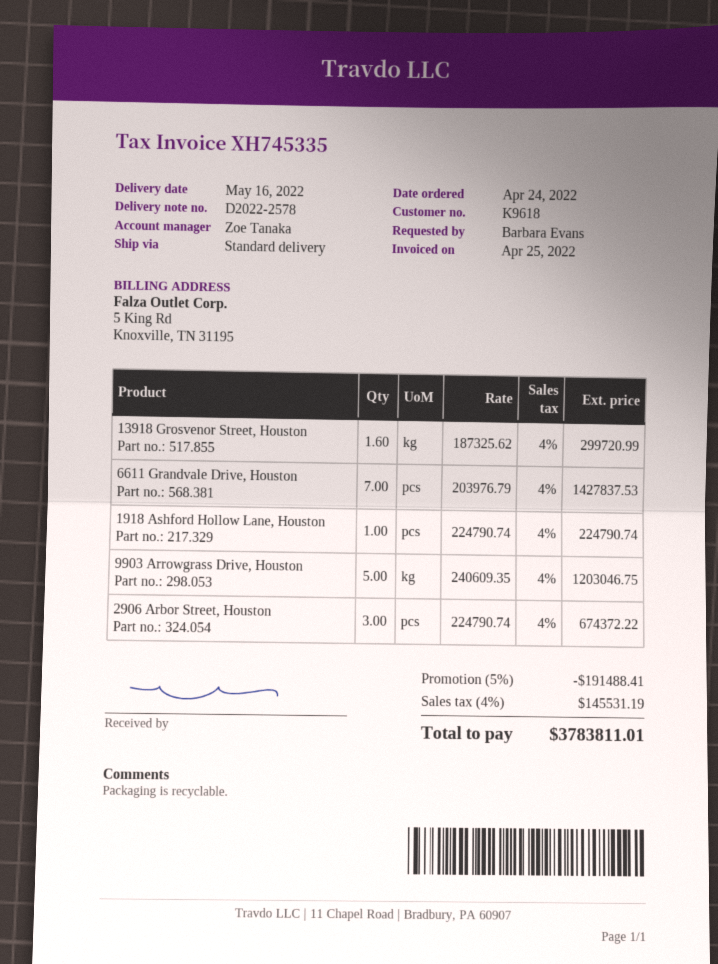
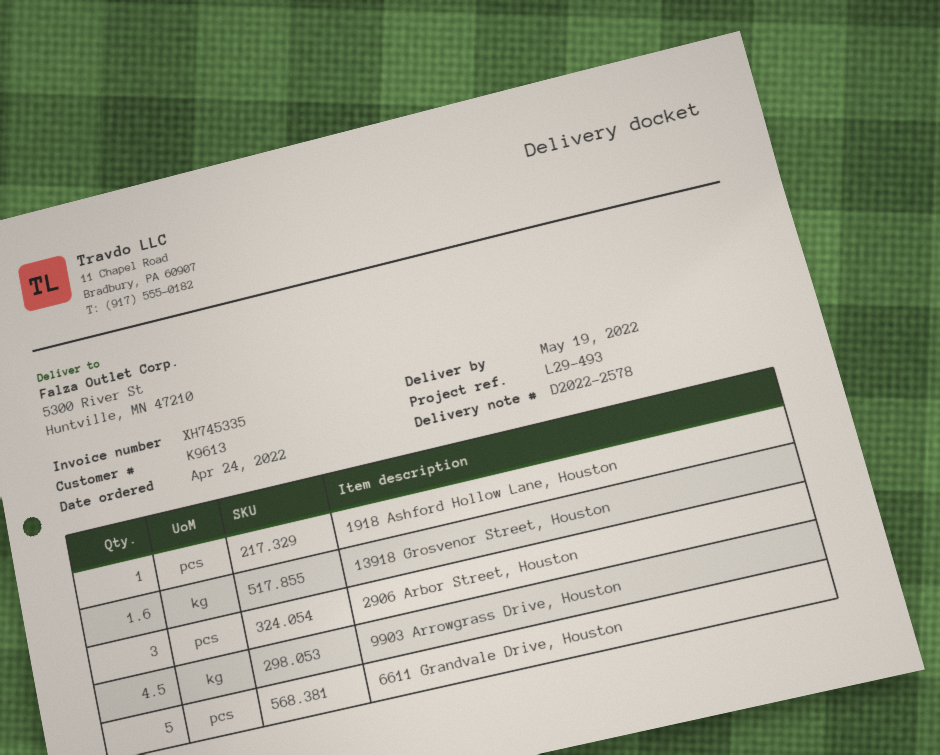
delivery date: 2022-05-16 -> 2022-05-19
customer number: K9618 -> K9613
6611 Grandvale Drive, Houston: 7 -> 5
9903 Arrowgrass Drive, Houston: 5 -> 4.5

